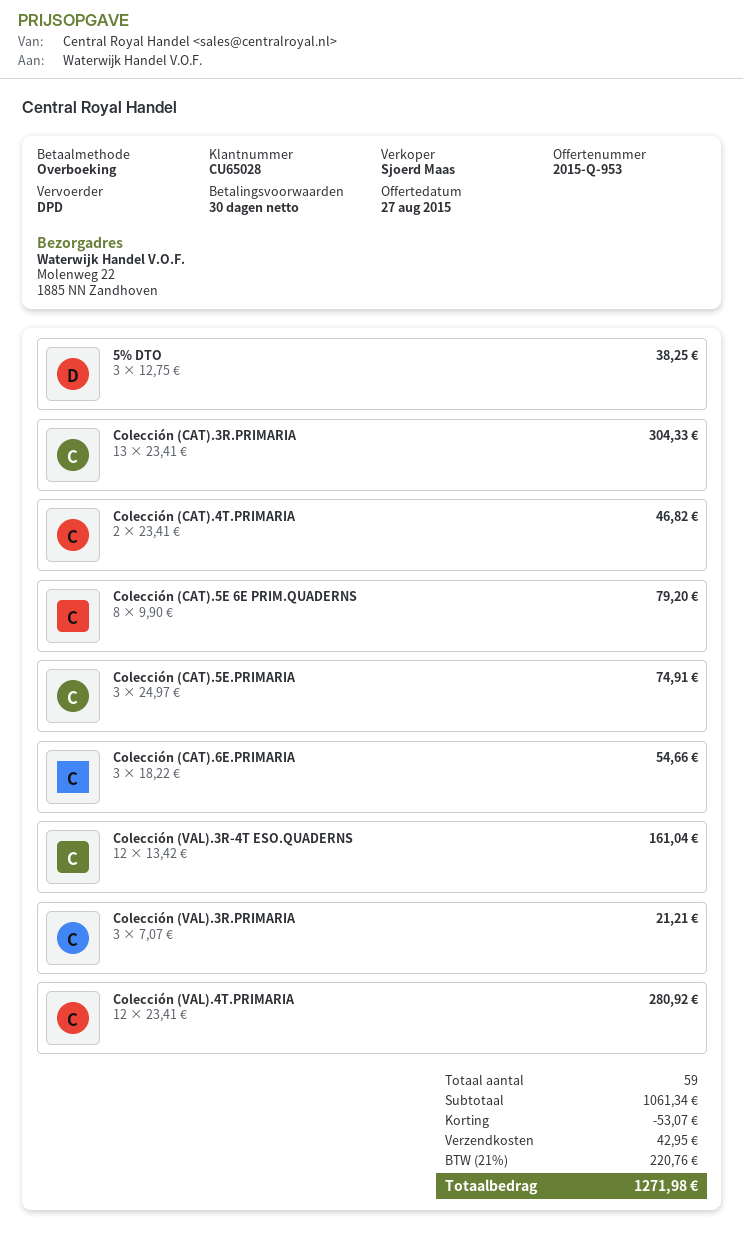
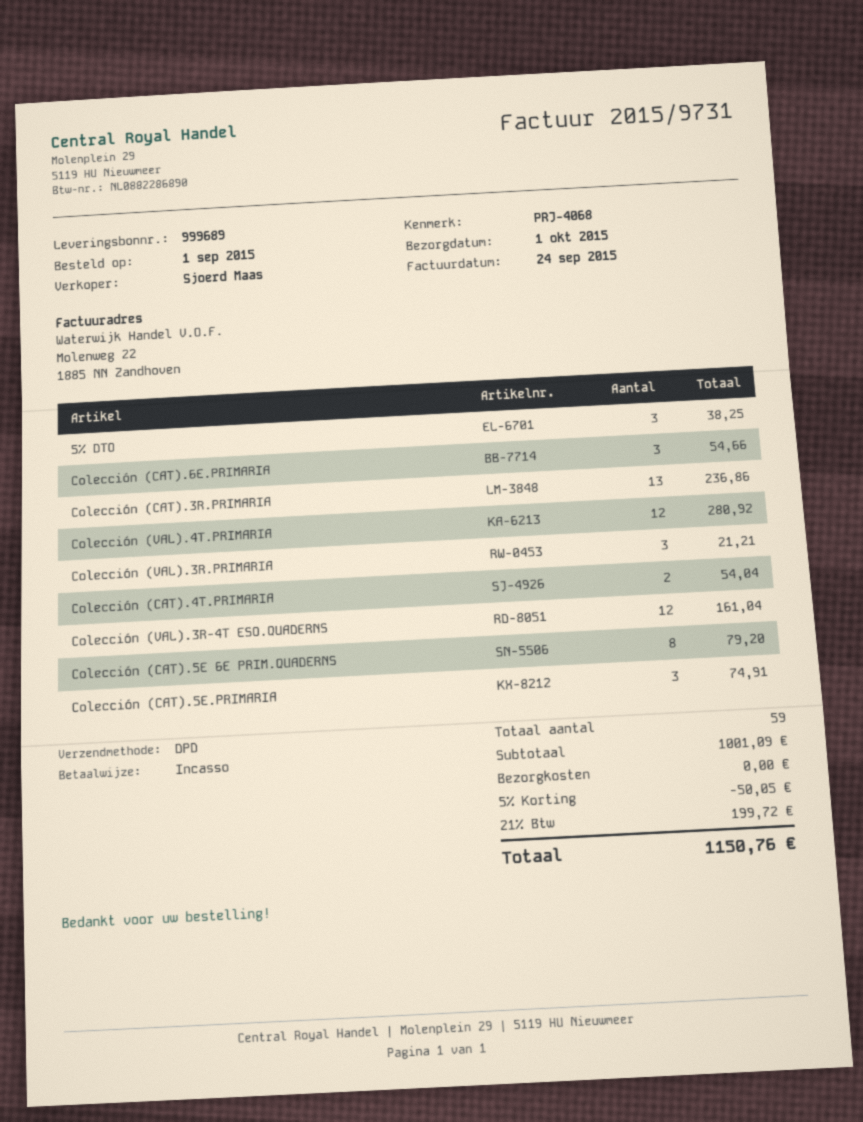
payment method: bank transfer -> direct debit
Colección (CAT).3R.PRIMARIA: 13 for 304.33 -> 13 for 236.86
Colección (CAT).4T.PRIMARIA: 2 for 46.82 -> 2 for 54.04
subtotal: 1061.34 -> 1001.09
discount: 53.07 -> 50.05
shipping: 42.95 -> 0.00
tax: 21% = 220.76 -> 21% = 199.72
total: 1271.98 -> 1150.76

